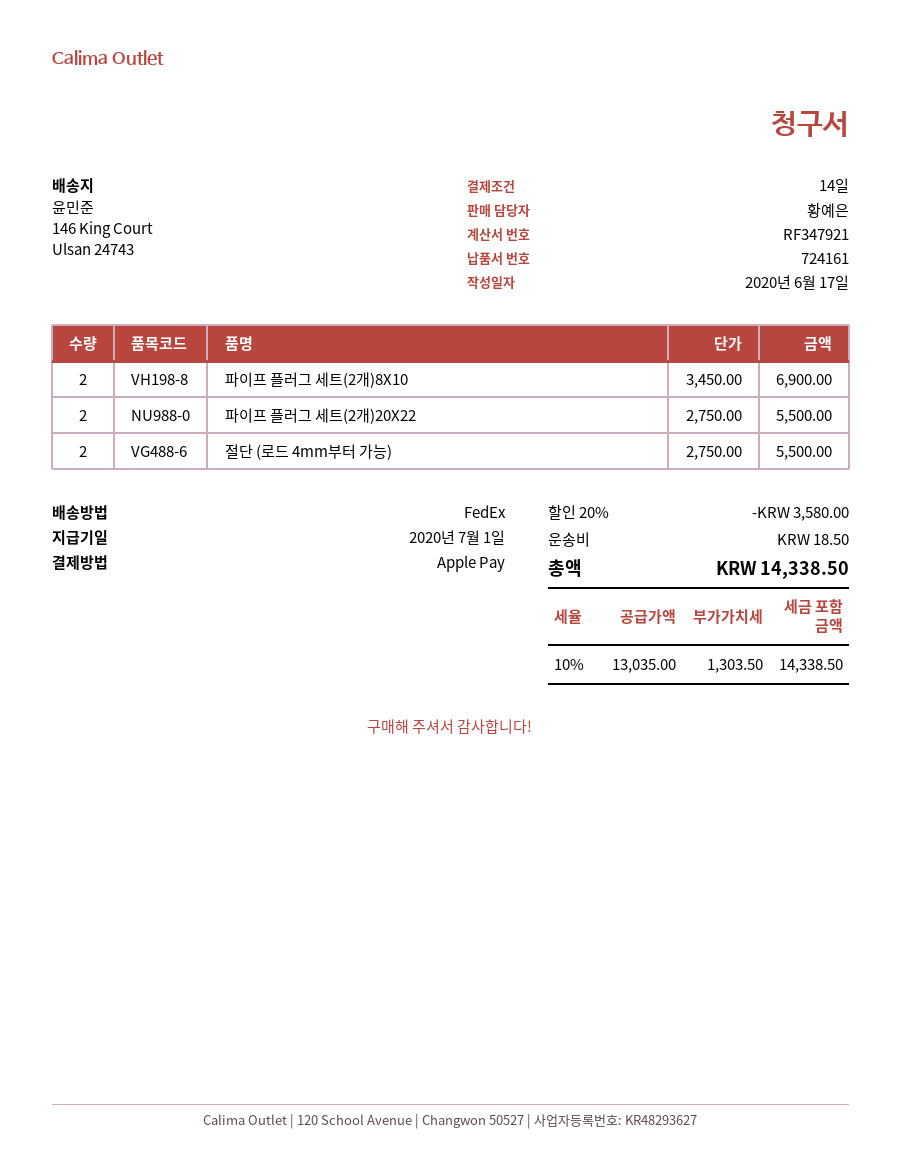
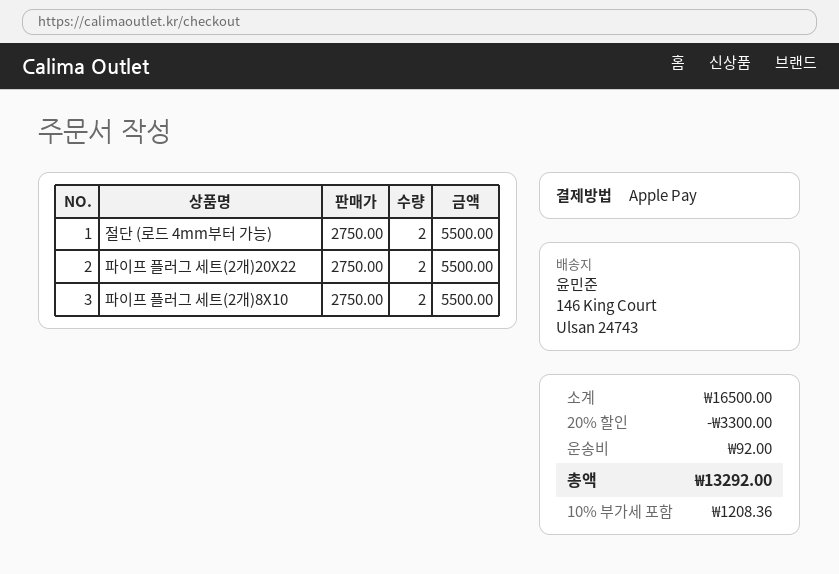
파이프 플러그 세트(2개)8X10: 2 x 3450.00 = 6900.00 -> 2 x 2750.00 = 5500.00
discount: 20% = 3580.00 -> 20% = 3300.00
shipping: 18.50 -> 92.00
tax: 10% = 1303.50 -> 10% = 1208.36
total: 14338.50 -> 13292.00

